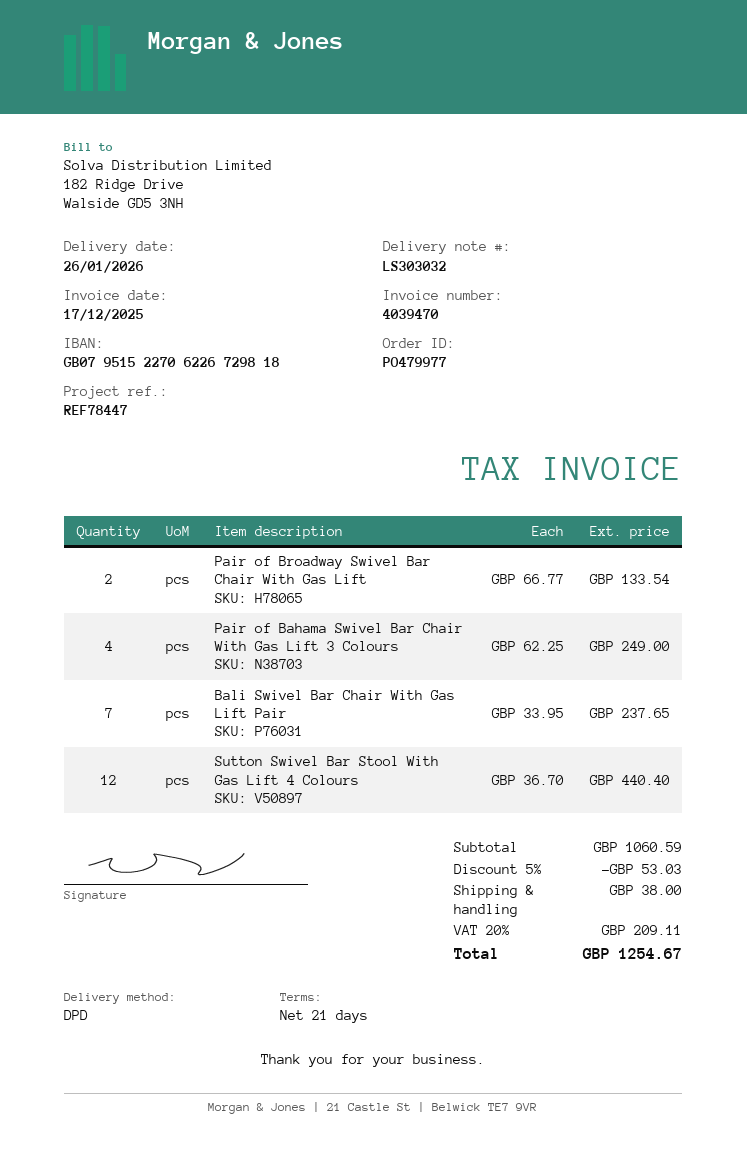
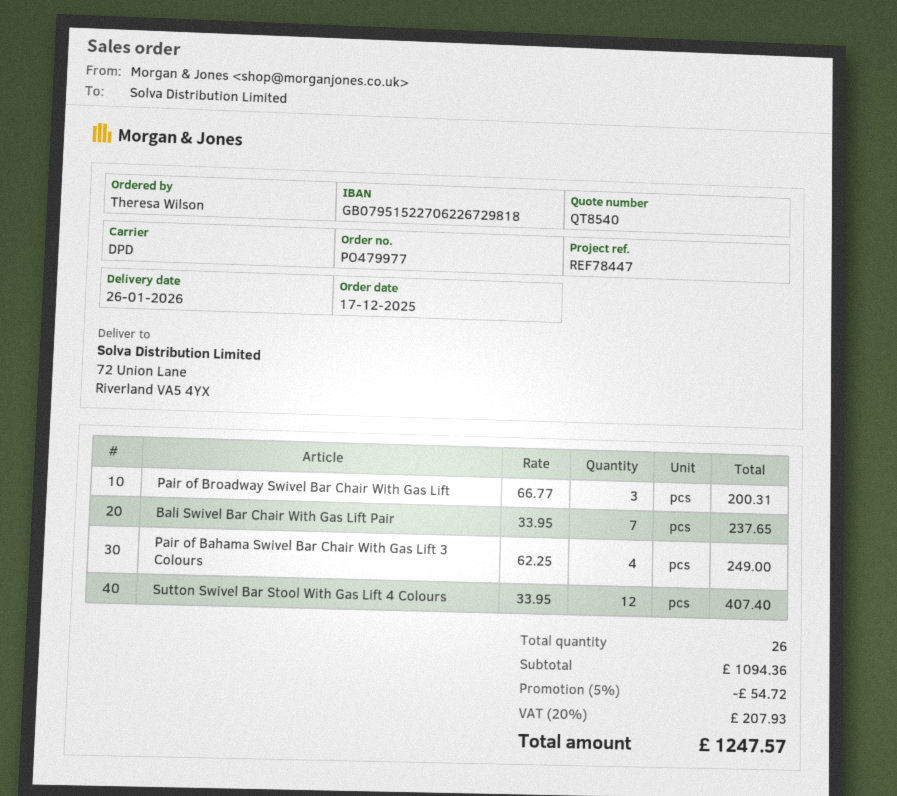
Pair of Broadway Swivel Bar Chair With Gas Lift: 2 x 66.77 = 133.54 -> 3 x 66.77 = 200.31
Sutton Swivel Bar Stool With Gas Lift 4 Colours: 12 x 36.70 = 440.40 -> 12 x 33.95 = 407.40
subtotal: 1060.59 -> 1094.36
discount: 5% = 53.03 -> 5% = 54.72
shipping: 38.00 -> none
tax: 20% = 209.11 -> 20% = 207.93
total: 1254.67 -> 1247.57

